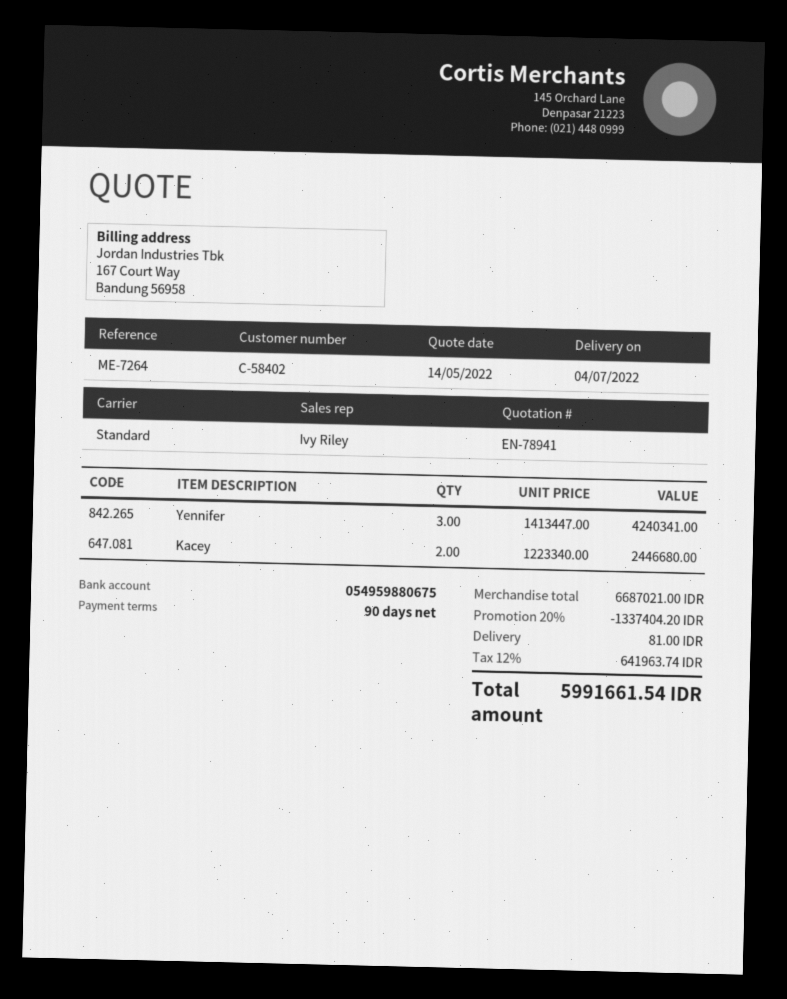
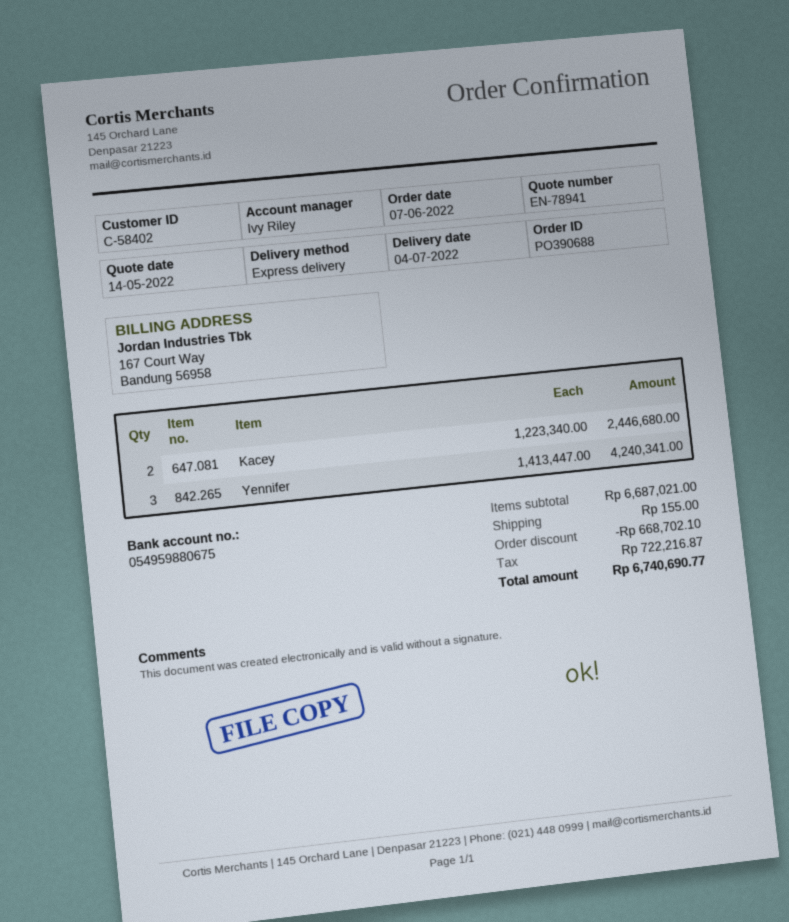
shipping method: standard -> express
discount: 1337404.20 -> 668702.10
shipping: 81.00 -> 155.00
tax: 641963.74 -> 722216.87
total: 5991661.54 -> 6740690.77

